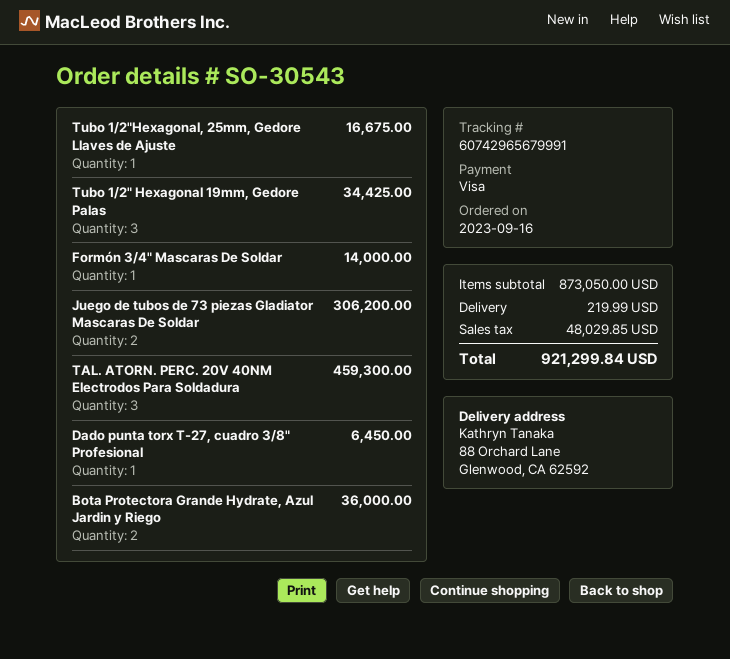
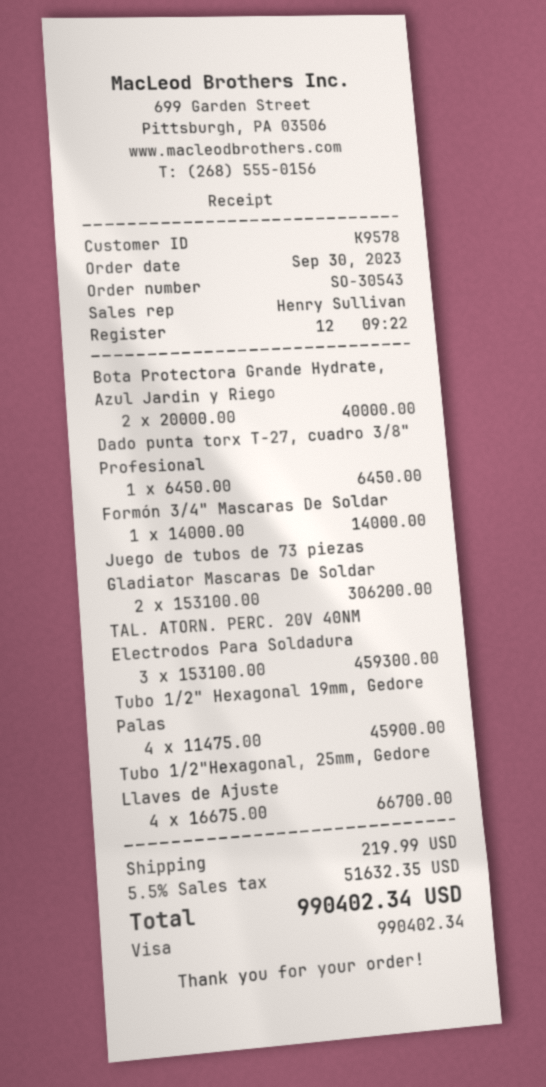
order date: 2023-09-16 -> 2023-09-30
Tubo 1/2"Hexagonal, 25mm, Gedore Llaves de Ajuste: 1 for 16675.00 -> 4 for 66700.00
Tubo 1/2" Hexagonal 19mm, Gedore Palas: 3 for 34425.00 -> 4 for 45900.00
Bota Protectora Grande Hydrate, Azul Jardin y Riego: 2 for 36000.00 -> 2 for 40000.00
tax: 48029.85 -> 51632.35
total: 921299.84 -> 990402.34

